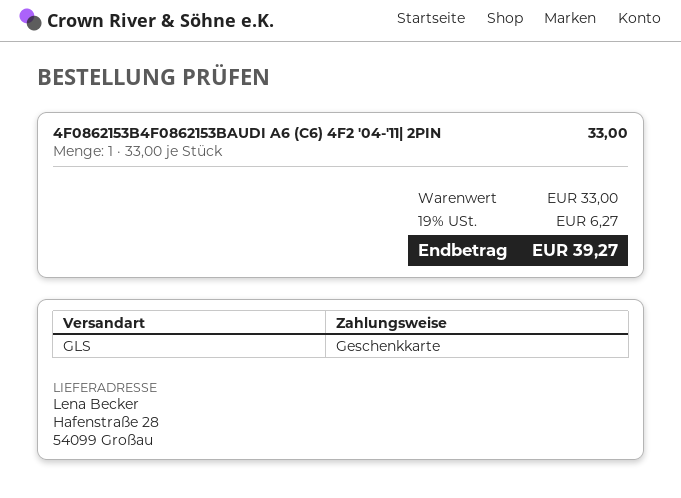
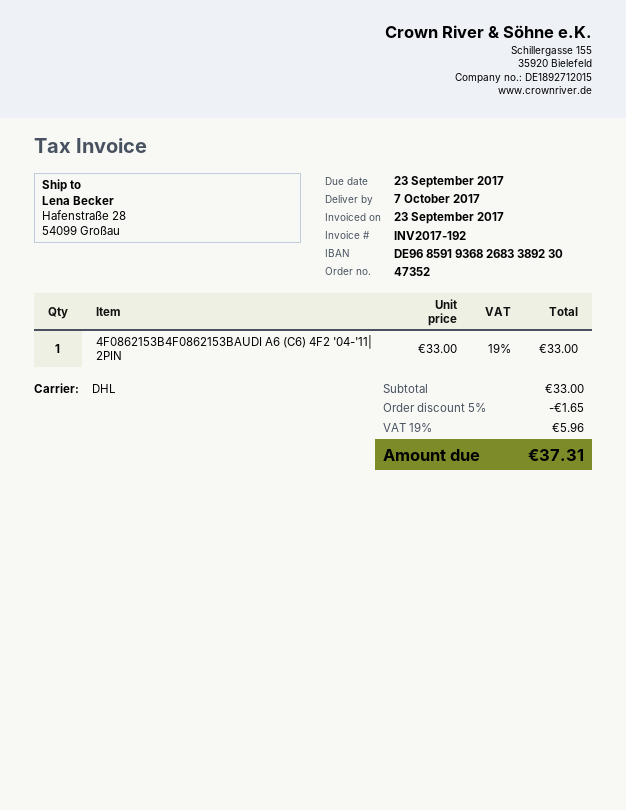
shipping method: GLS -> DHL
discount: none -> 5% = 1.65
tax: 19% = 6.27 -> 19% = 5.96
total: 39.27 -> 37.31

